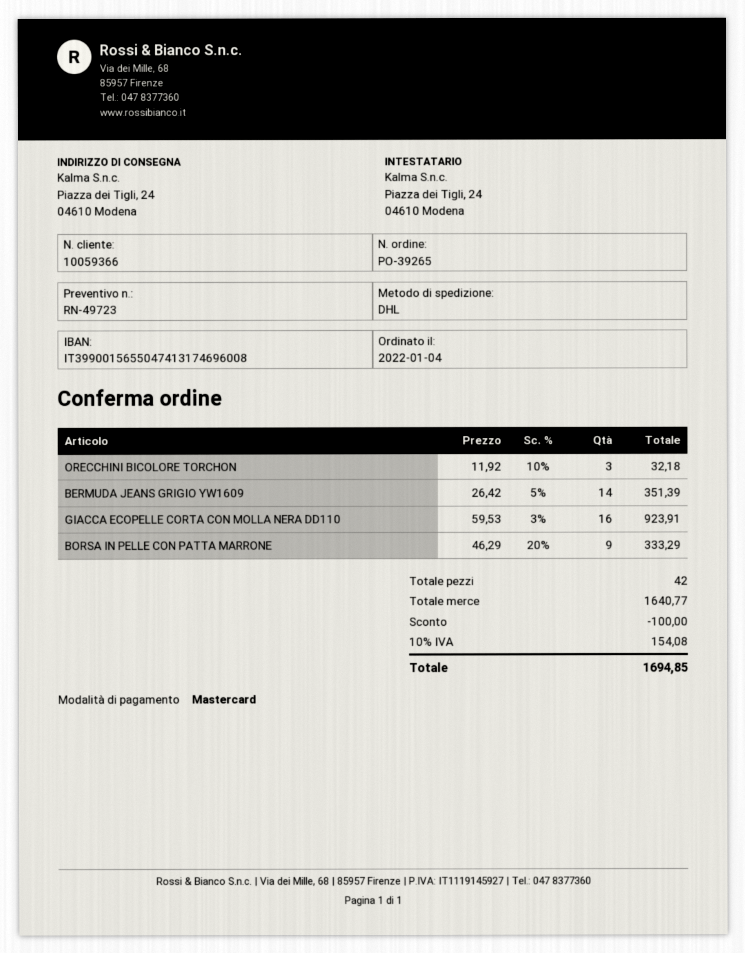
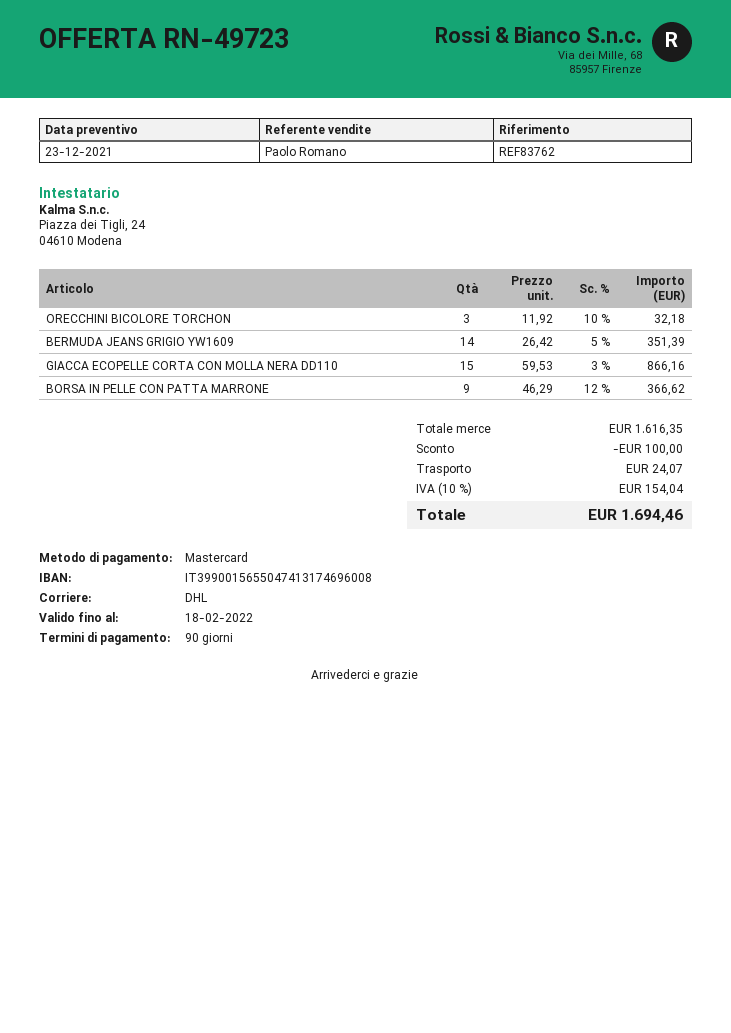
GIACCA ECOPELLE CORTA CON MOLLA NERA DD110: 16 x 59.53 - 3% = 923.91 -> 15 x 59.53 - 3% = 866.16
BORSA IN PELLE CON PATTA MARRONE: 9 x 46.29 - 20% = 333.29 -> 9 x 46.29 - 12% = 366.62
subtotal: 1640.77 -> 1616.35
shipping: none -> 24.07
tax: 10% = 154.08 -> 10% = 154.04
total: 1694.85 -> 1694.46

